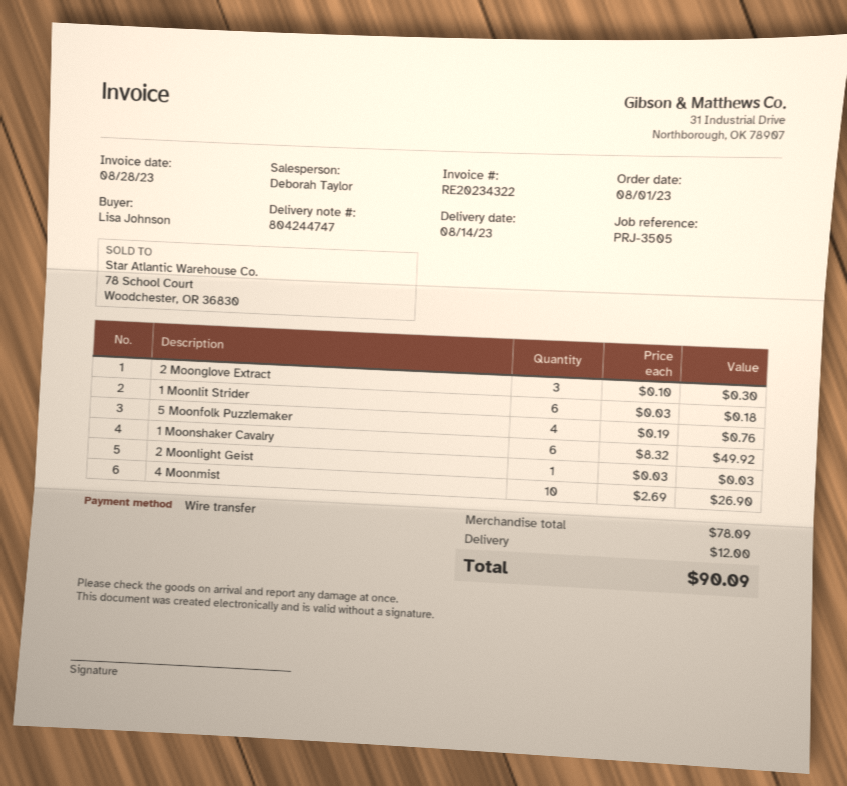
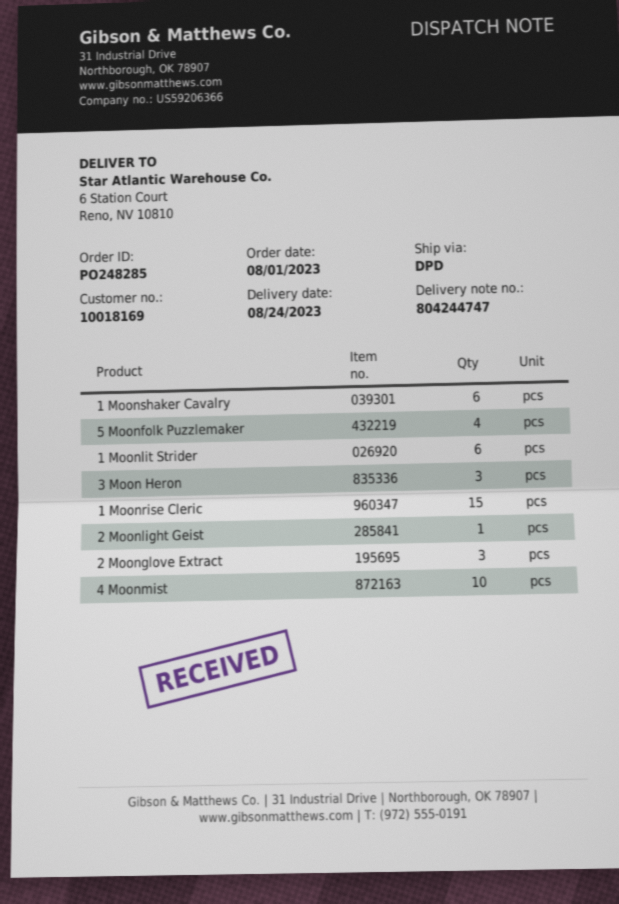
delivery date: 2023-08-14 -> 2023-08-24
3 Moon Heron: none -> 3
1 Moonrise Cleric: none -> 15

